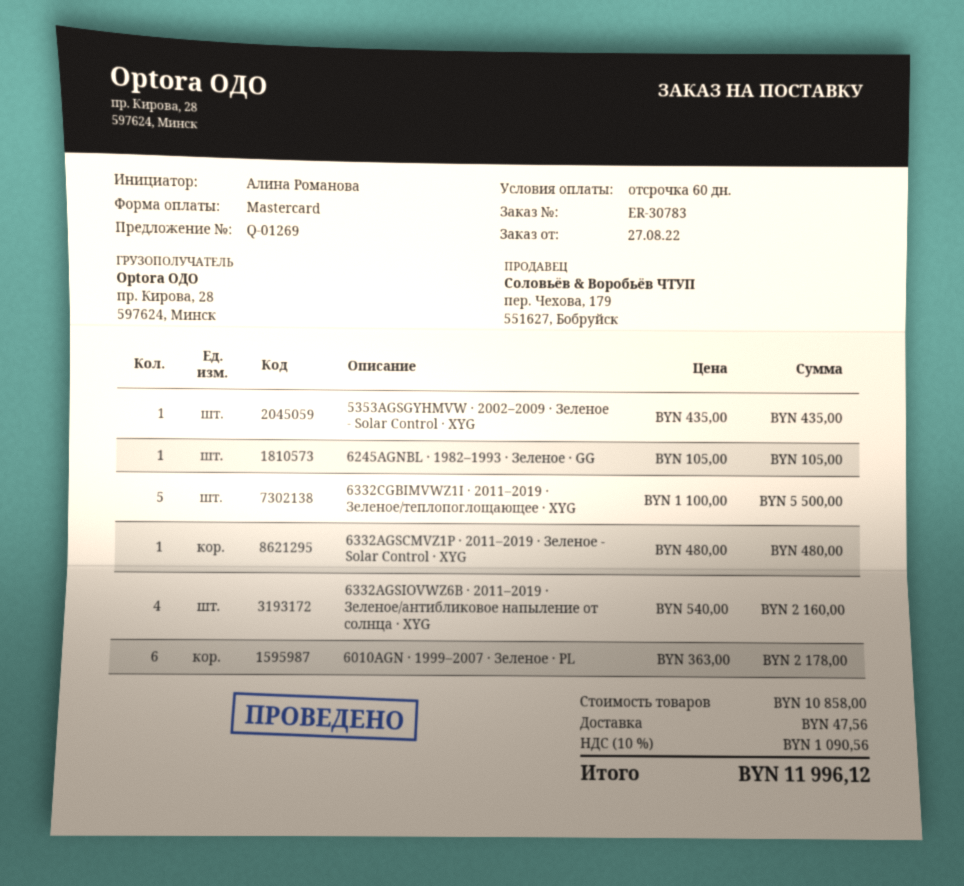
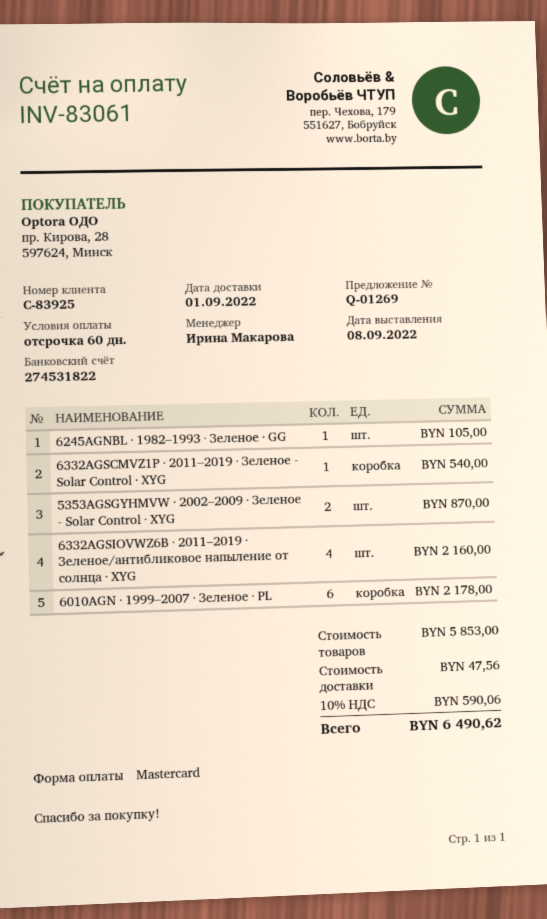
5353AGSGYHMVW · 2002–2009 · Зеленое - Solar Control · XYG: 1 for 435.00 -> 2 for 870.00
6332CGBIMVWZ1I · 2011–2019 · Зеленое/теплопоглощающее · XYG: 5 for 5500.00 -> none
6332AGSСMVZ1P · 2011–2019 · Зеленое - Solar Control · XYG: 1 for 480.00 -> 1 for 540.00
subtotal: 10858.00 -> 5853.00
tax: 10% = 1090.56 -> 10% = 590.06
total: 11996.12 -> 6490.62

